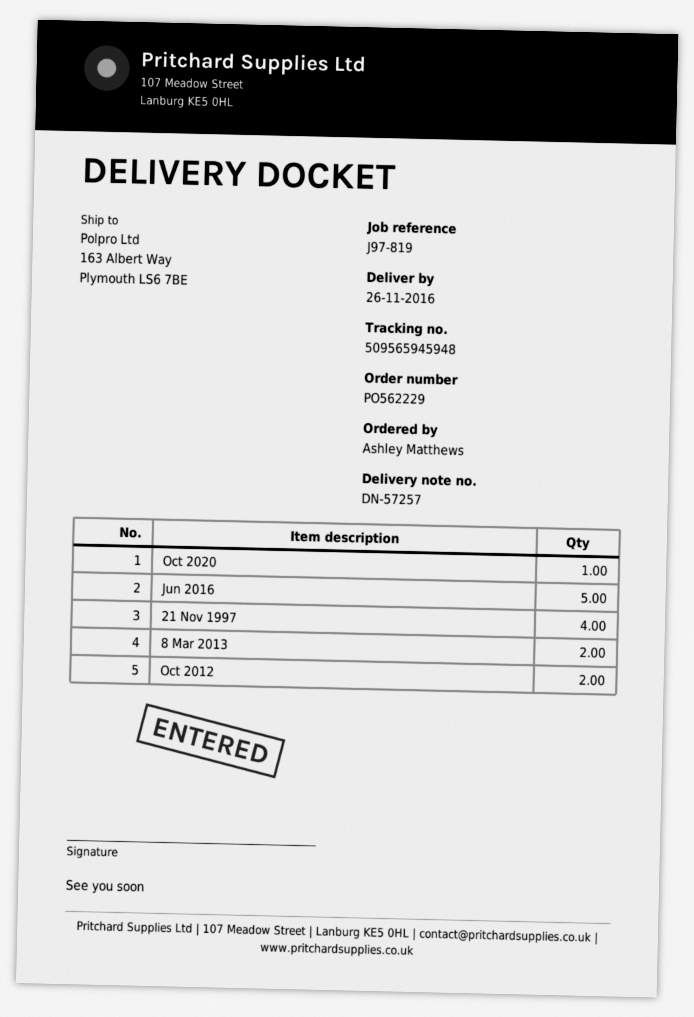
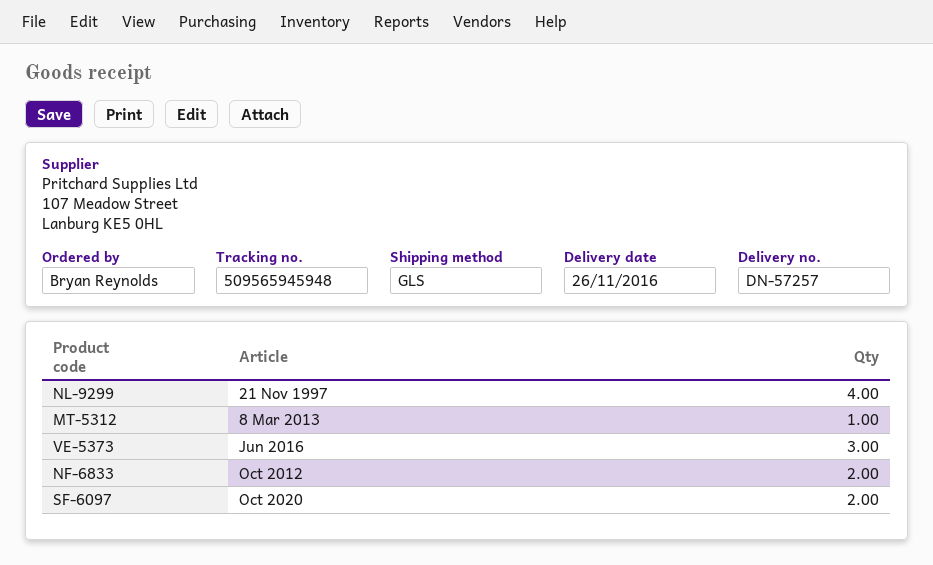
ordered by: Ashley Matthews -> Bryan Reynolds
Oct 2020: 1 -> 2
Jun 2016: 5 -> 3
8 Mar 2013: 2 -> 1

